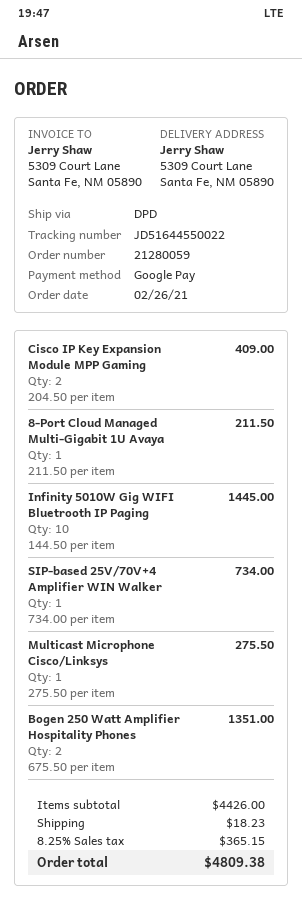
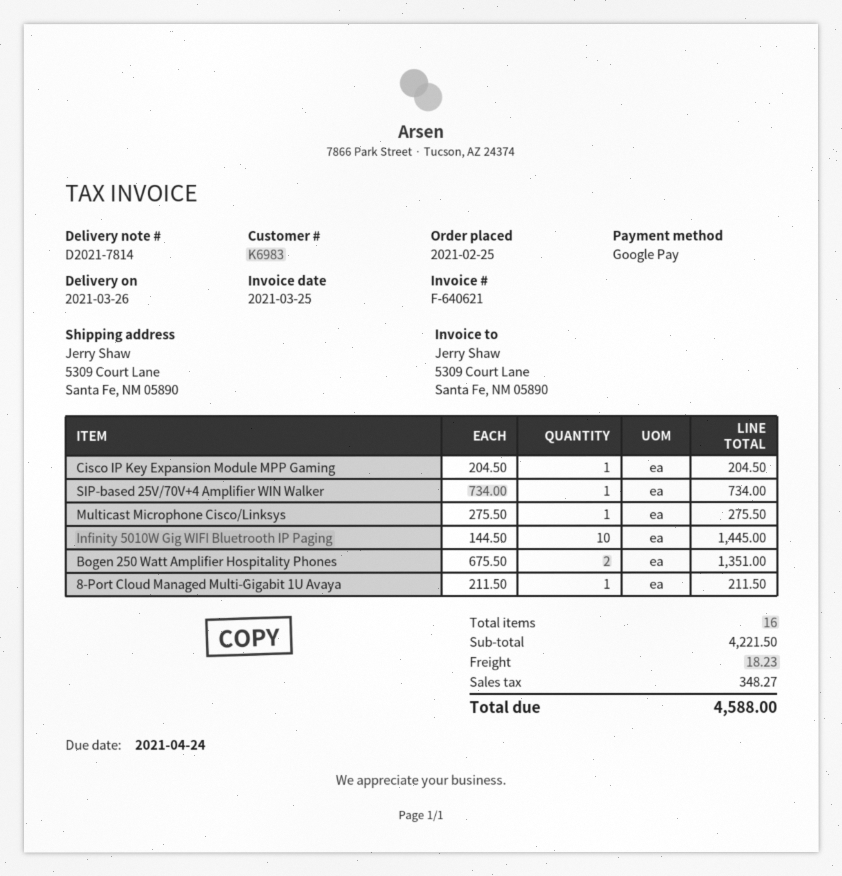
order date: 2021-02-26 -> 2021-02-25
Cisco IP Key Expansion Module MPP Gaming: 2 x 204.50 = 409.00 -> 1 x 204.50 = 204.50
subtotal: 4426.00 -> 4221.50
tax: 365.15 -> 348.27
total: 4809.38 -> 4588.00

